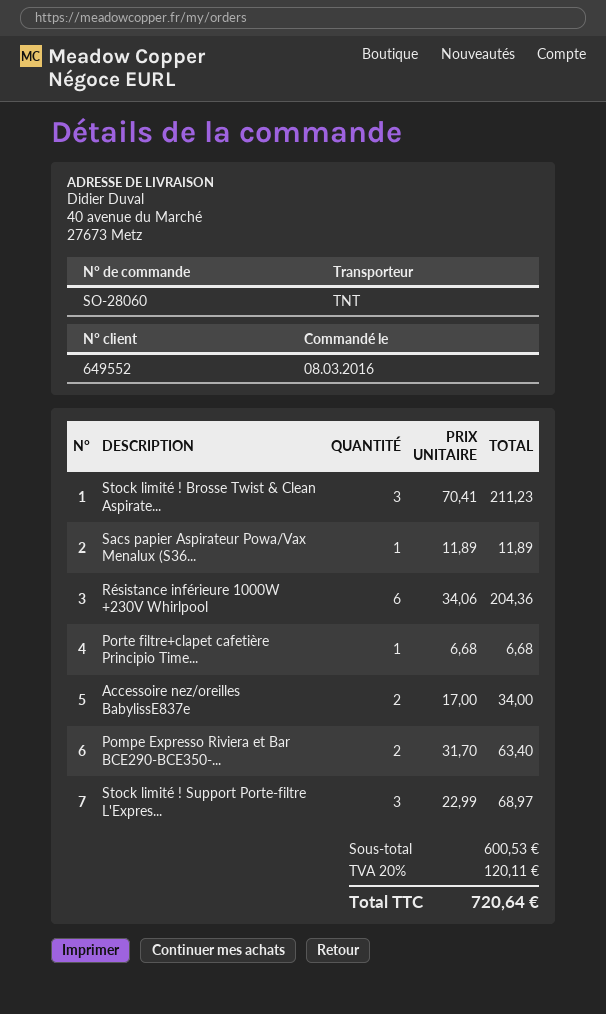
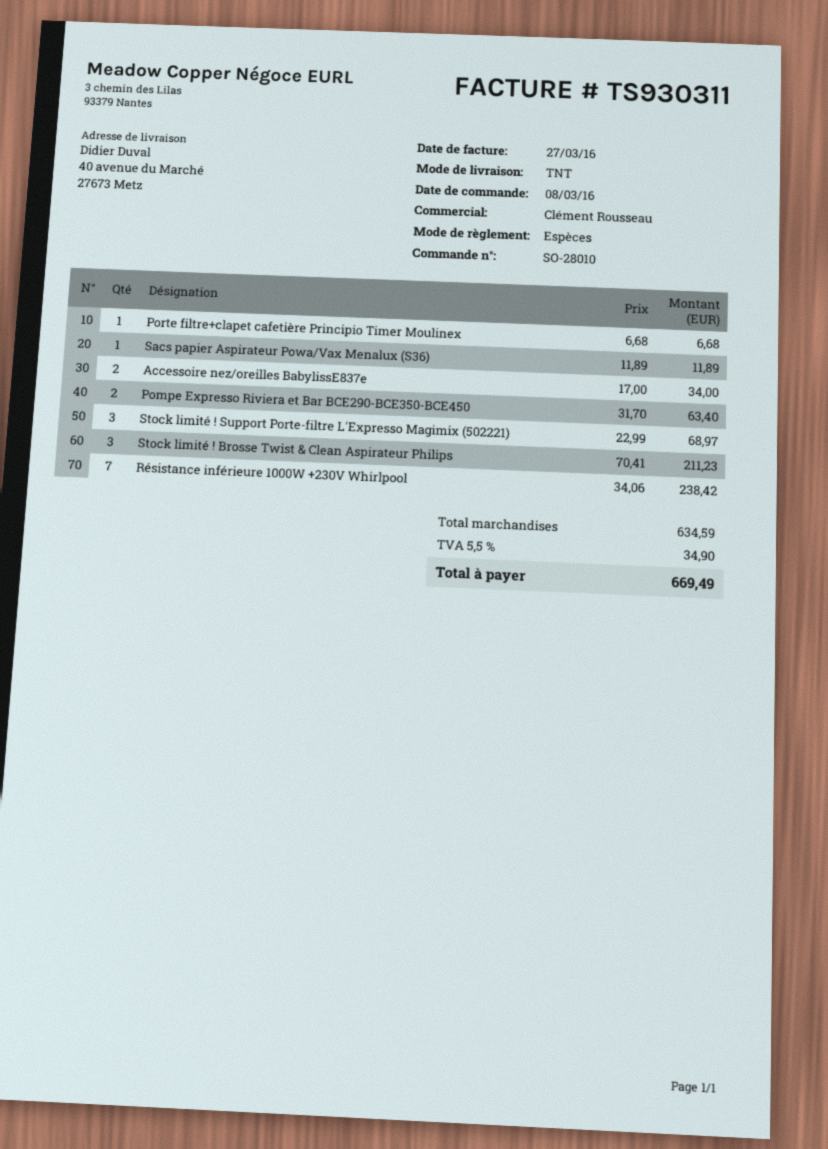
order number: SO-28060 -> SO-28010
Résistance inférieure 1000W +230V Whirlpool: 6 x 34.06 = 204.36 -> 7 x 34.06 = 238.42
subtotal: 600.53 -> 634.59
tax: 20% = 120.11 -> 5.5% = 34.90
total: 720.64 -> 669.49

